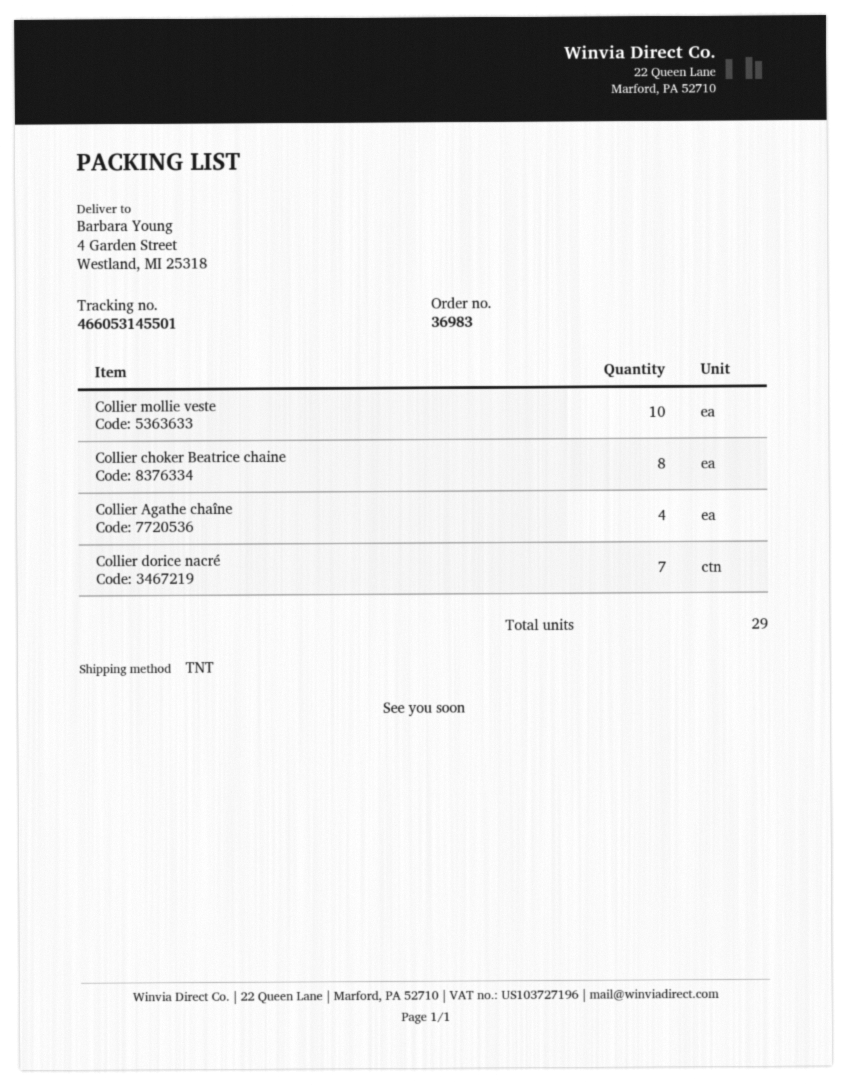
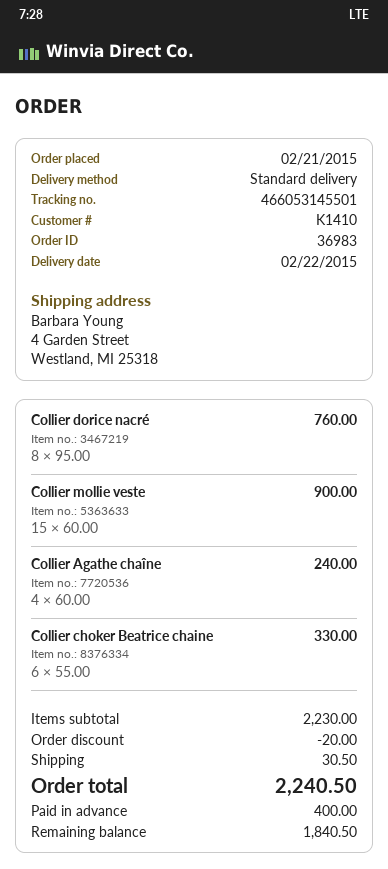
shipping method: TNT -> standard
Collier mollie veste: 10 -> 15
Collier choker Beatrice chaine: 8 -> 6
Collier dorice nacré: 7 -> 8

